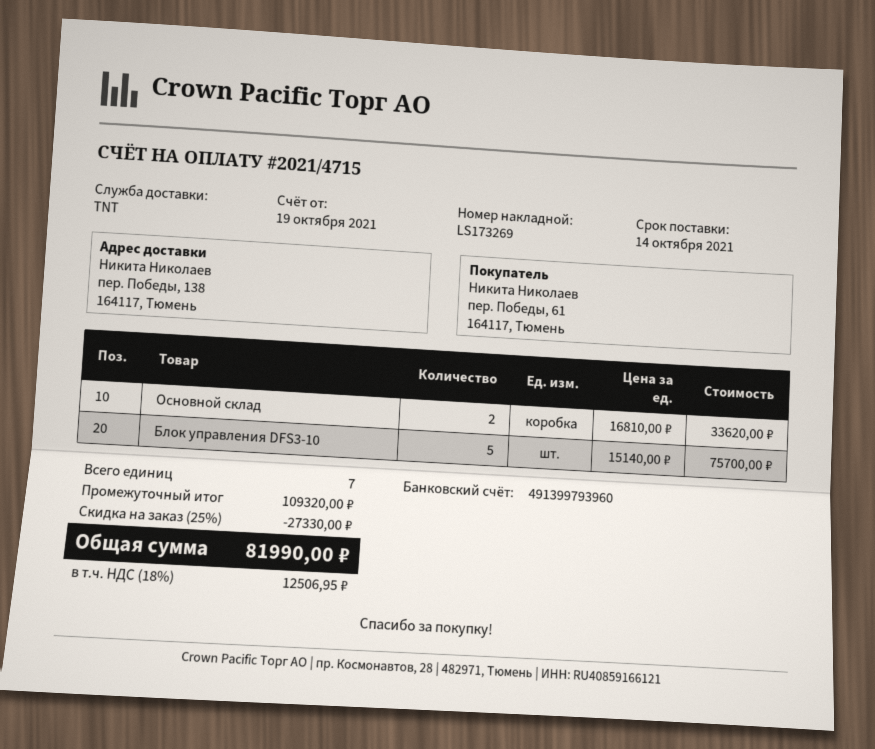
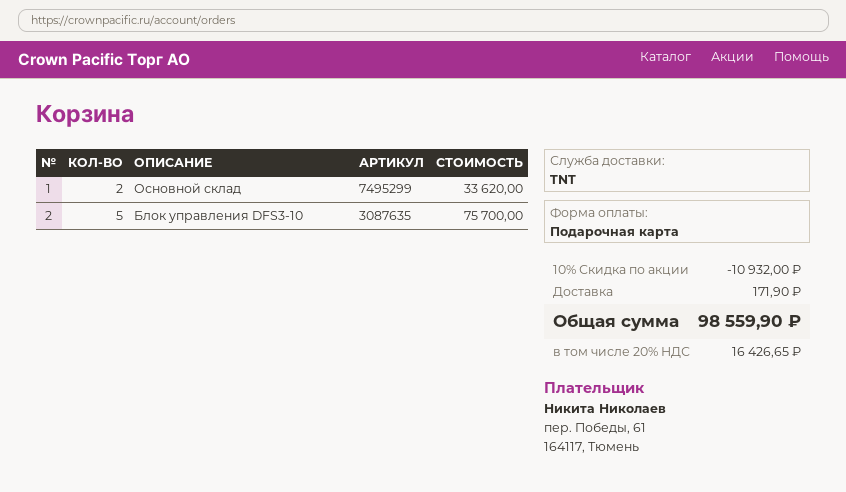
discount: 25% = 27330.00 -> 10% = 10932.00
shipping: none -> 171.90
tax: 18% = 12506.95 -> 20% = 16426.65
total: 81990.00 -> 98559.90

